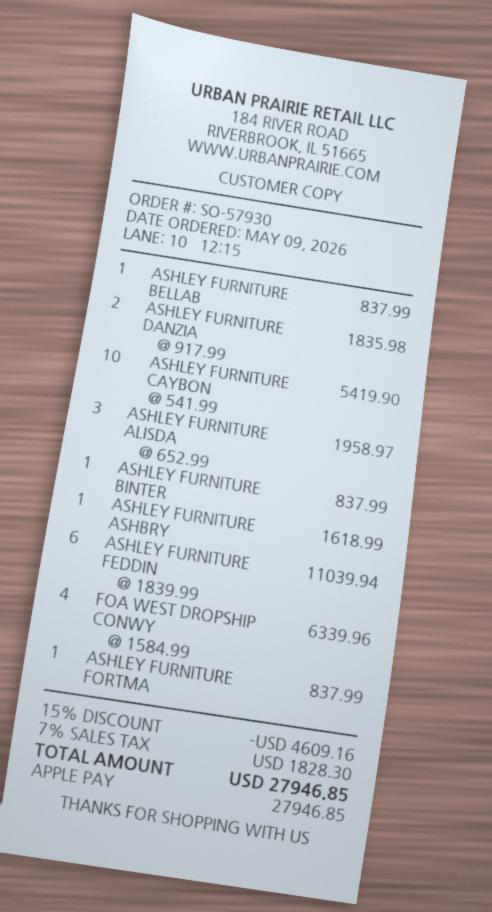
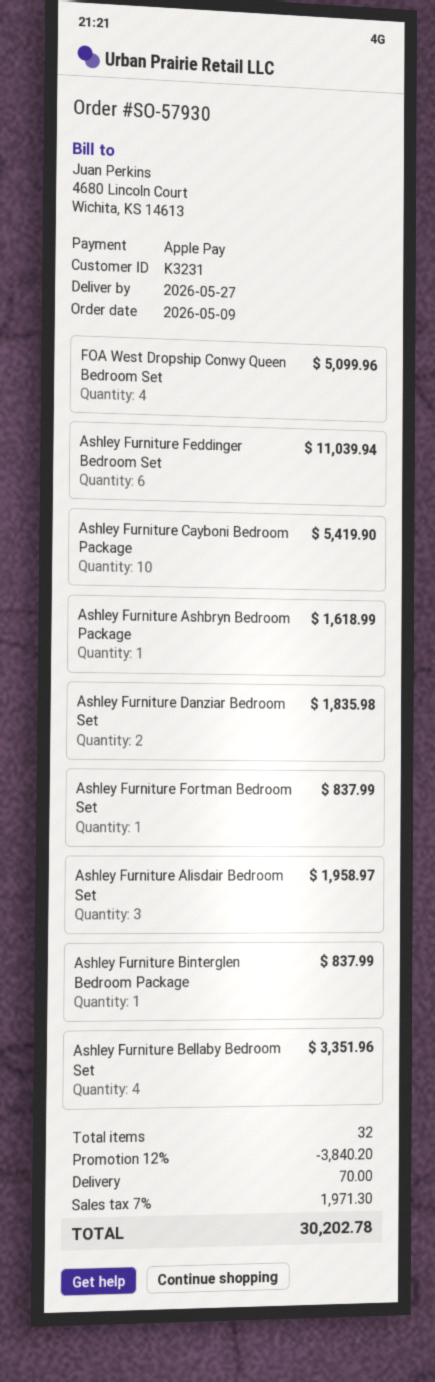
ASHLEY FURNITURE BELLAB: 1 for 837.99 -> 4 for 3351.96
FOA WEST DROPSHIP CONWY: 4 for 6339.96 -> 4 for 5099.96
discount: 15% = 4609.16 -> 12% = 3840.20
shipping: none -> 70.00
tax: 7% = 1828.30 -> 7% = 1971.30
total: 27946.85 -> 30202.78

